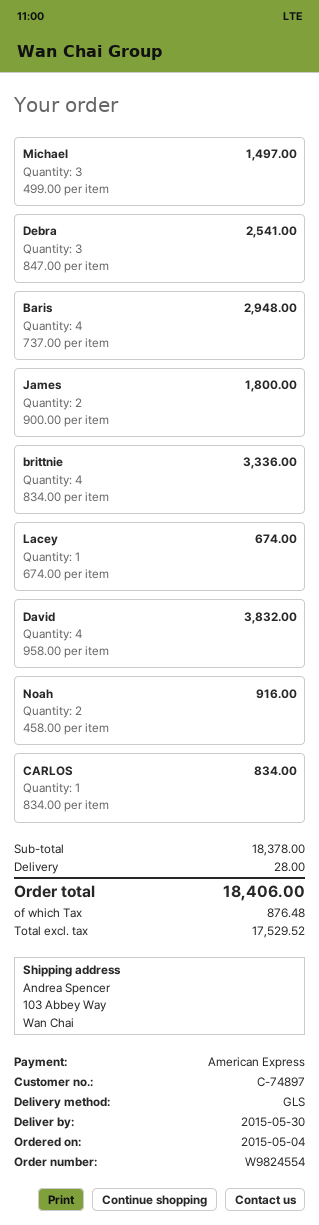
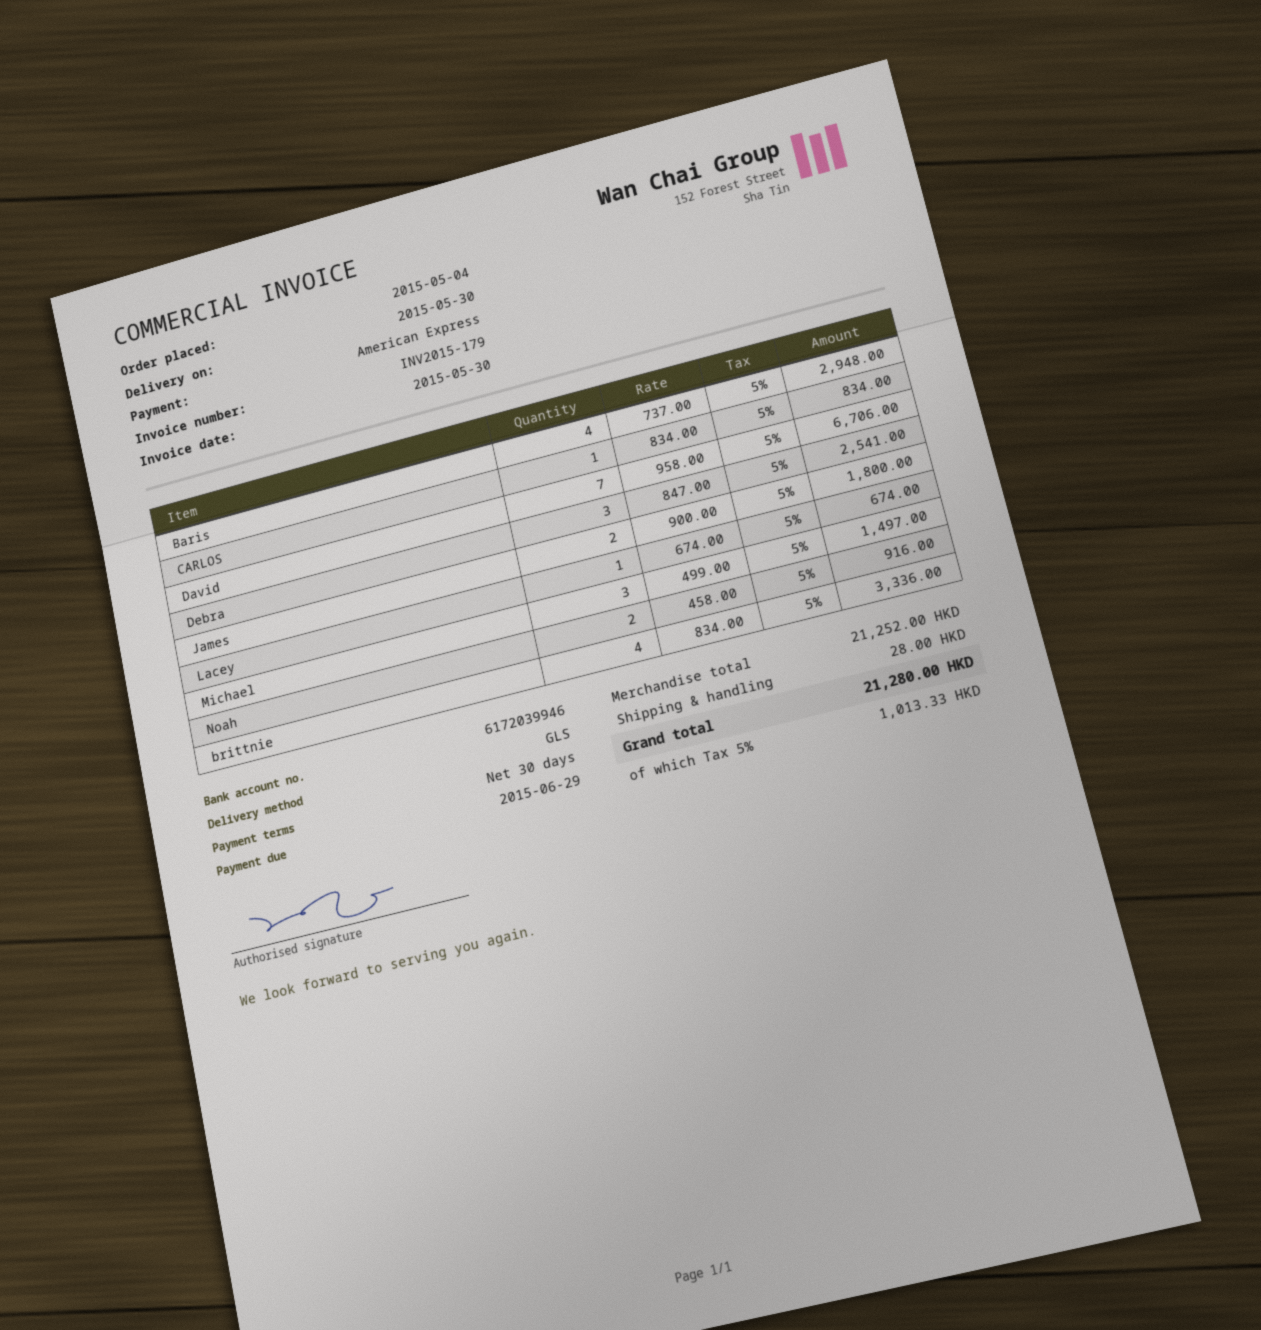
David: 4 x 958.00 = 3832.00 -> 7 x 958.00 = 6706.00
subtotal: 18378.00 -> 21252.00
tax: 876.48 -> 1013.33
total: 18406.00 -> 21280.00

